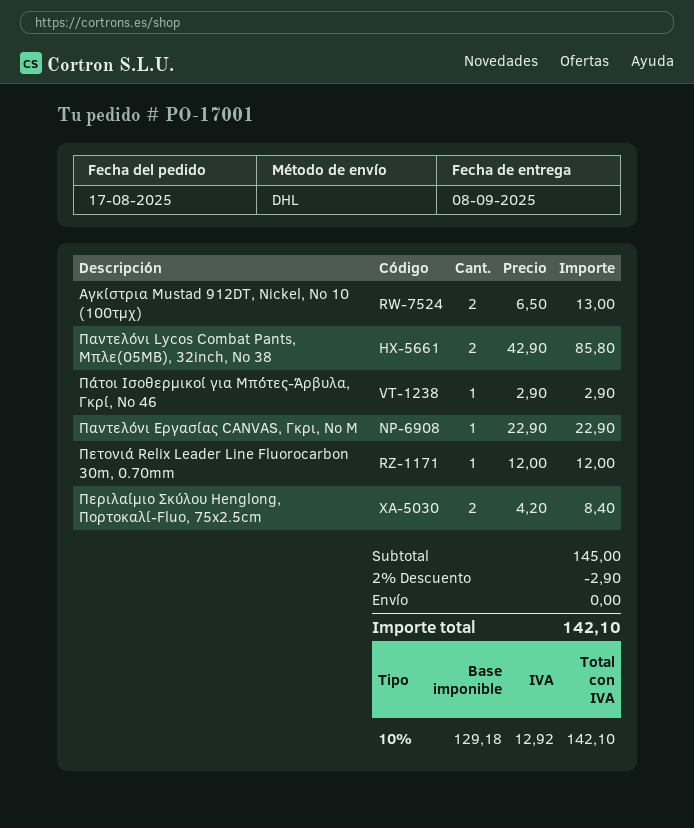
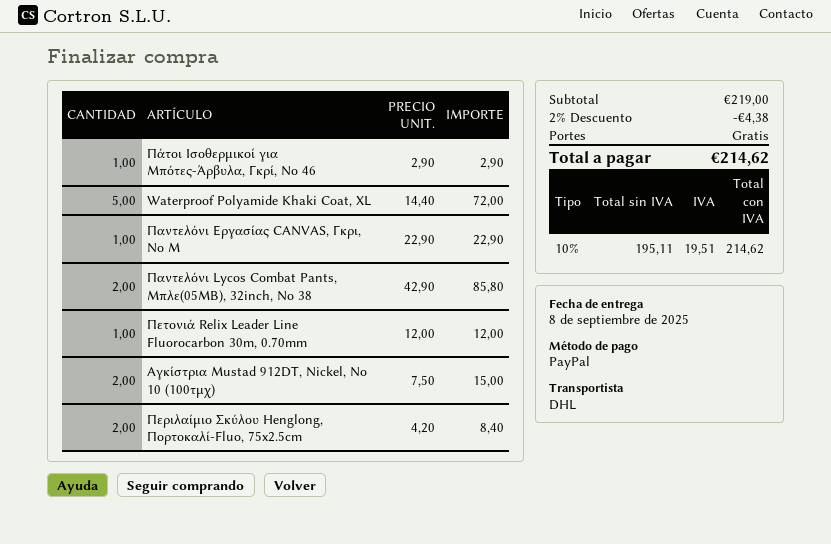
Αγκίστρια Mustad 912DT, Nickel, No 10 (100τμχ): 2 x 6.50 = 13.00 -> 2 x 7.50 = 15.00
Waterproof Polyamide Khaki Coat, XL: none -> 5 x 14.40 = 72.00
subtotal: 145.00 -> 219.00
discount: 2% = 2.90 -> 2% = 4.38
net: 129.18 -> 195.11
tax: 10% = 12.92 -> 10% = 19.51
total: 142.10 -> 214.62

